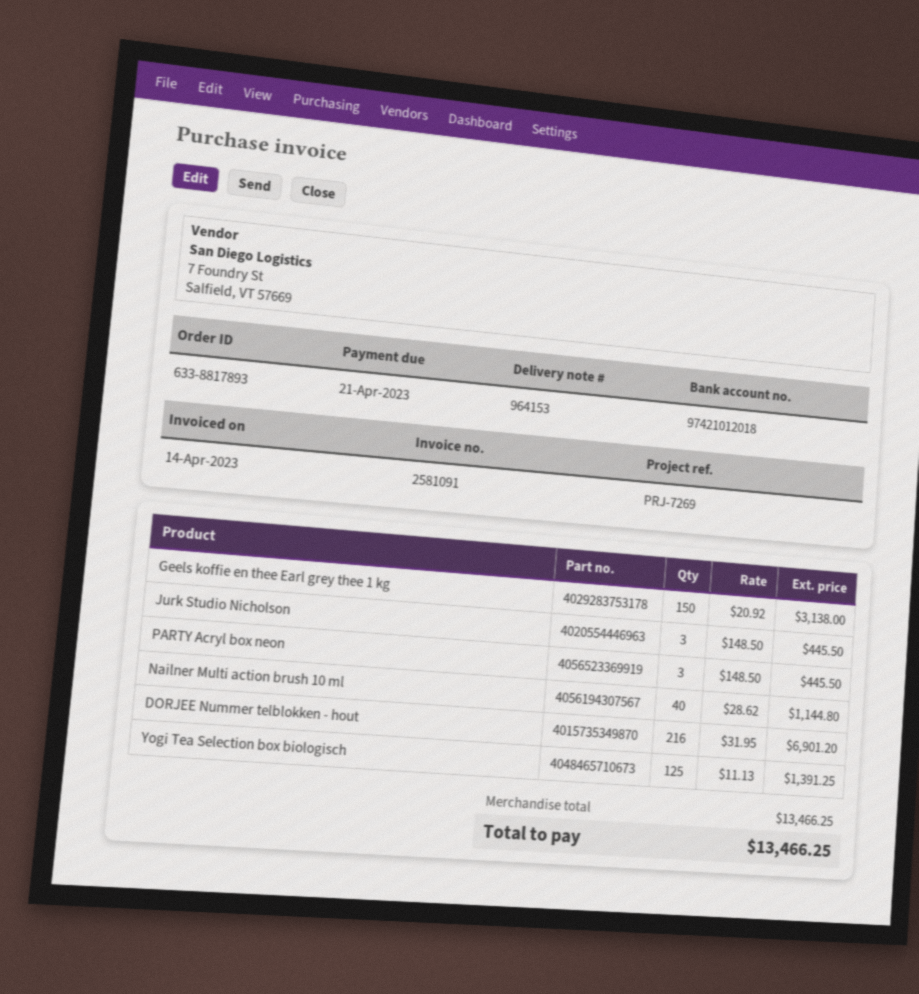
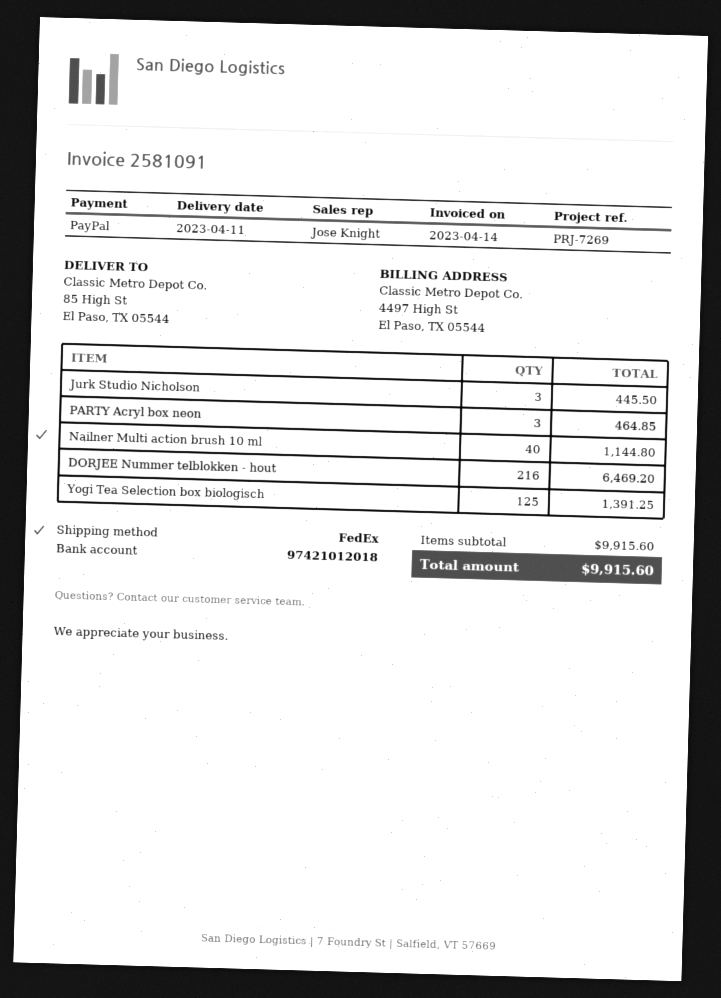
Geels koffie en thee Earl grey thee 1 kg: 150 for 3138.00 -> none
PARTY Acryl box neon: 3 for 445.50 -> 3 for 464.85
DORJEE Nummer telblokken - hout: 216 for 6901.20 -> 216 for 6469.20
subtotal: 13466.25 -> 9915.60
total: 13466.25 -> 9915.60

